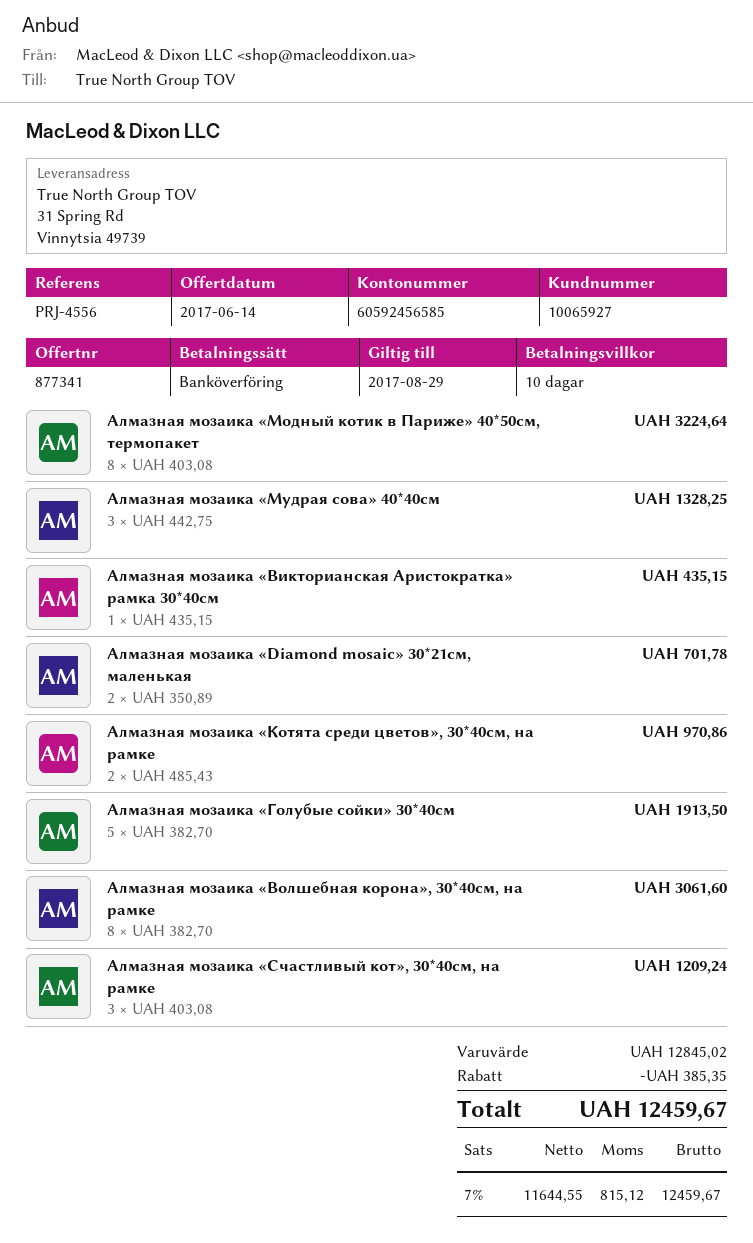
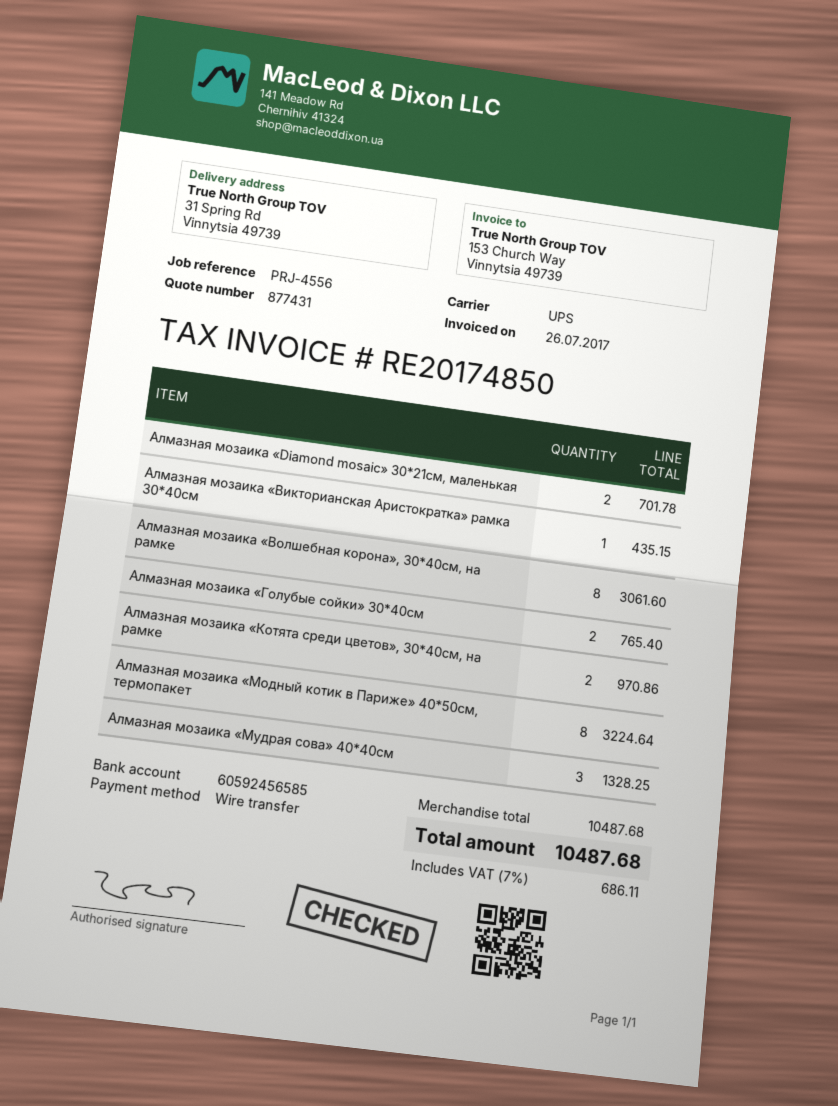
quote number: 877341 -> 877431
Алмазная мозаика «Голубые сойки» 30*40см: 5 for 1913.50 -> 2 for 765.40
Алмазная мозаика «Счастливый кот», 30*40см, на рамке: 3 for 1209.24 -> none
subtotal: 12845.02 -> 10487.68
discount: 385.35 -> none
tax: 7% = 815.12 -> 7% = 686.11
total: 12459.67 -> 10487.68

